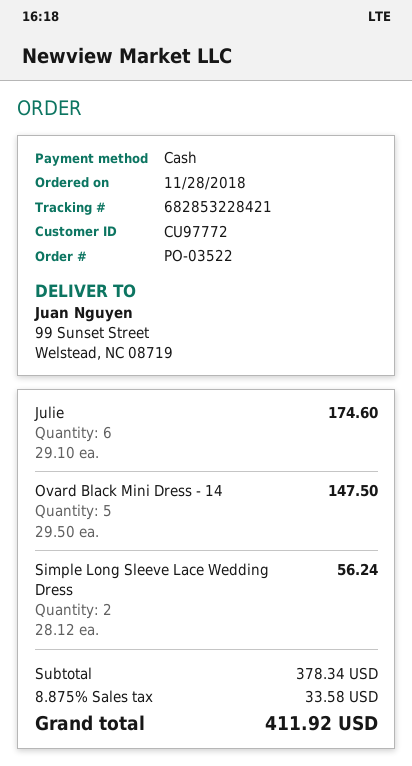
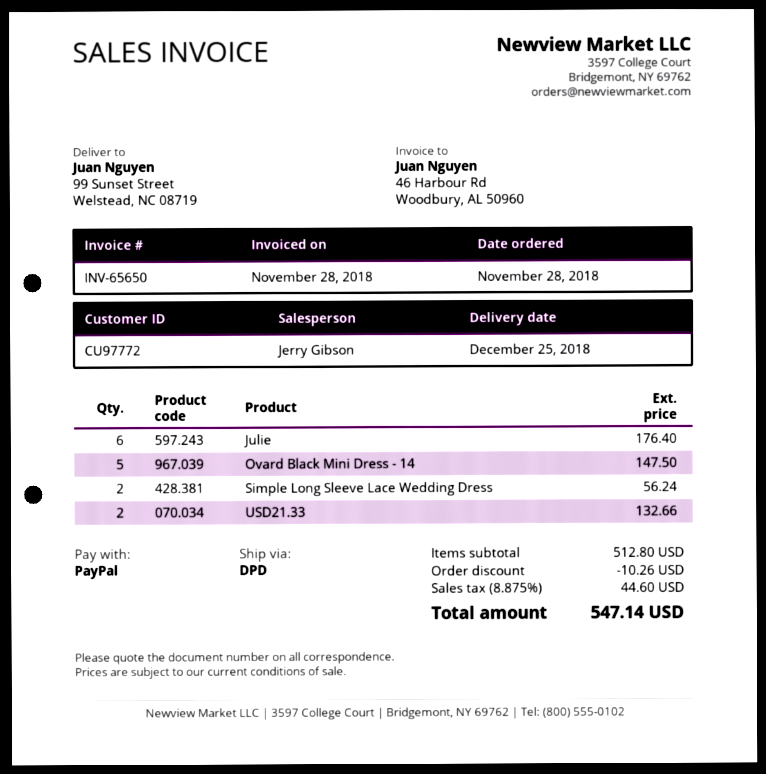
payment method: cash -> PayPal
Julie: 6 for 174.60 -> 6 for 176.40
USD21.33: none -> 2 for 132.66
subtotal: 378.34 -> 512.80
discount: none -> 10.26
tax: 8.875% = 33.58 -> 8.875% = 44.60
total: 411.92 -> 547.14

